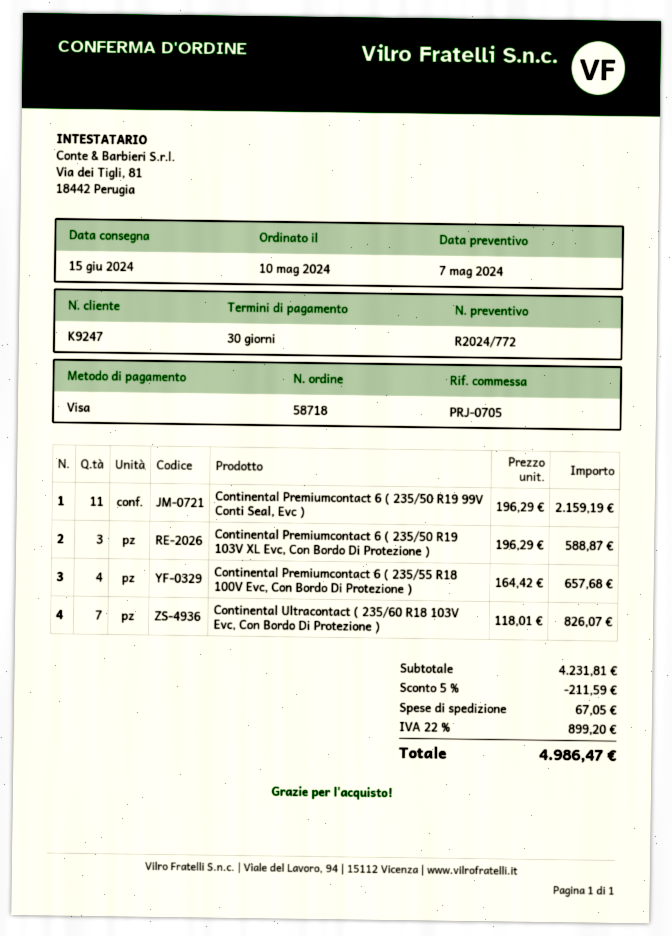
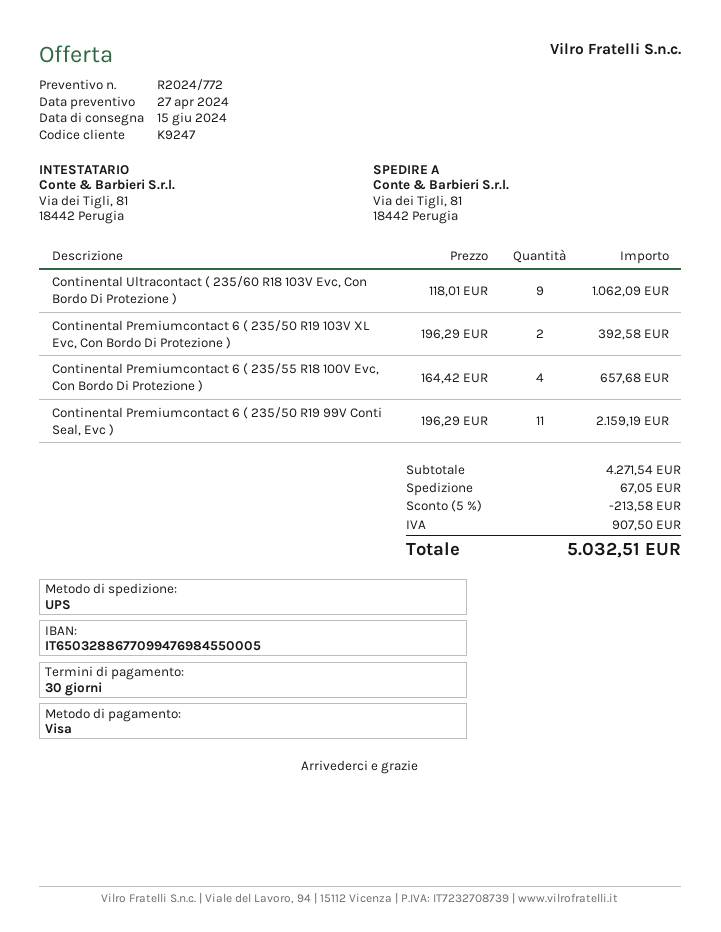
quote date: 2024-05-07 -> 2024-04-27
Continental Premiumcontact 6 ( 235/50 R19 103V XL Evc, Con Bordo Di Protezione ): 3 x 196.29 = 588.87 -> 2 x 196.29 = 392.58
Continental Ultracontact ( 235/60 R18 103V Evc, Con Bordo Di Protezione ): 7 x 118.01 = 826.07 -> 9 x 118.01 = 1062.09
subtotal: 4231.81 -> 4271.54
discount: 5% = 211.59 -> 5% = 213.58
tax: 899.20 -> 907.50
total: 4986.47 -> 5032.51

